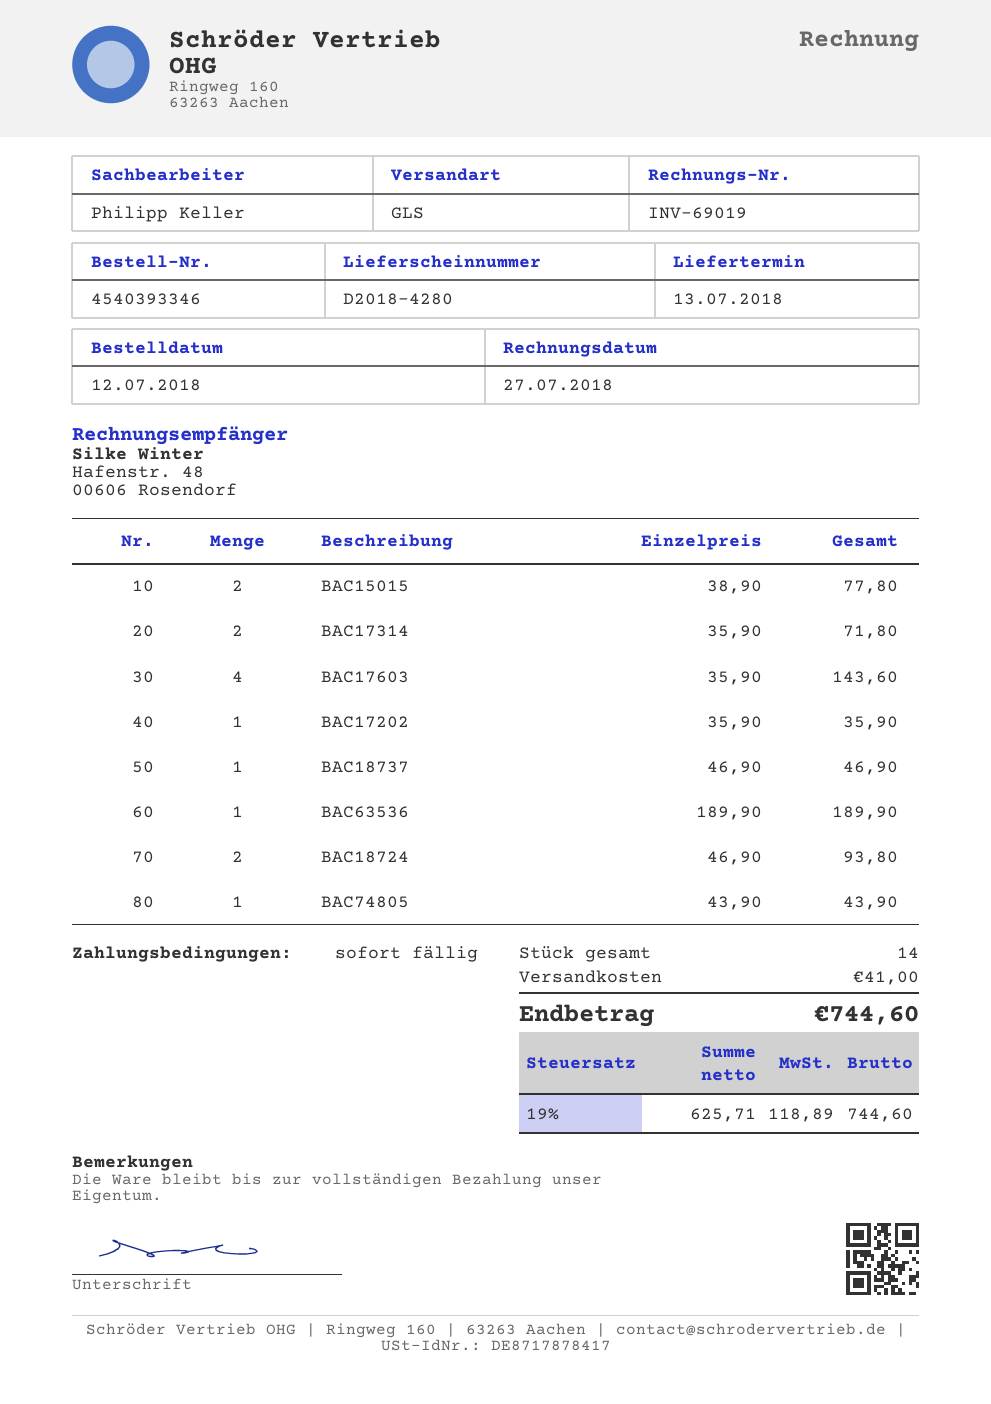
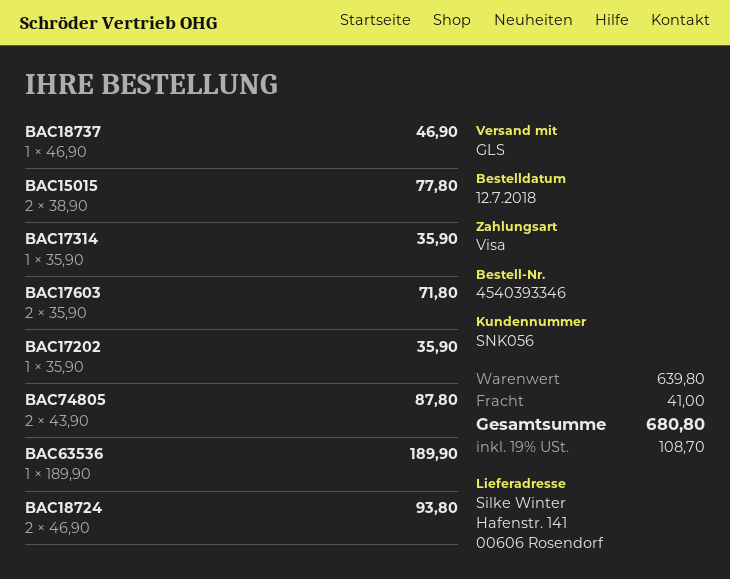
BAC17314: 2 x 35.90 = 71.80 -> 1 x 35.90 = 35.90
BAC17603: 4 x 35.90 = 143.60 -> 2 x 35.90 = 71.80
BAC74805: 1 x 43.90 = 43.90 -> 2 x 43.90 = 87.80
tax: 19% = 118.89 -> 19% = 108.70
total: 744.60 -> 680.80

